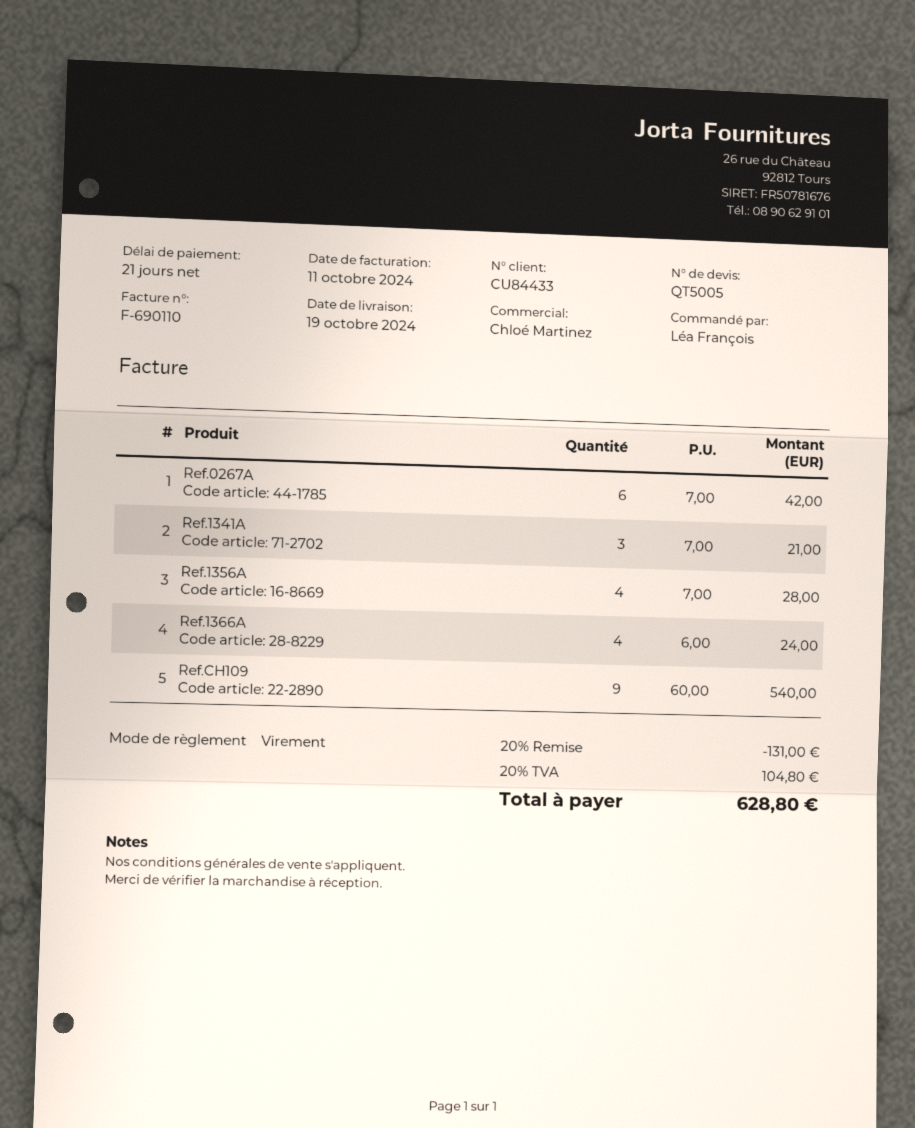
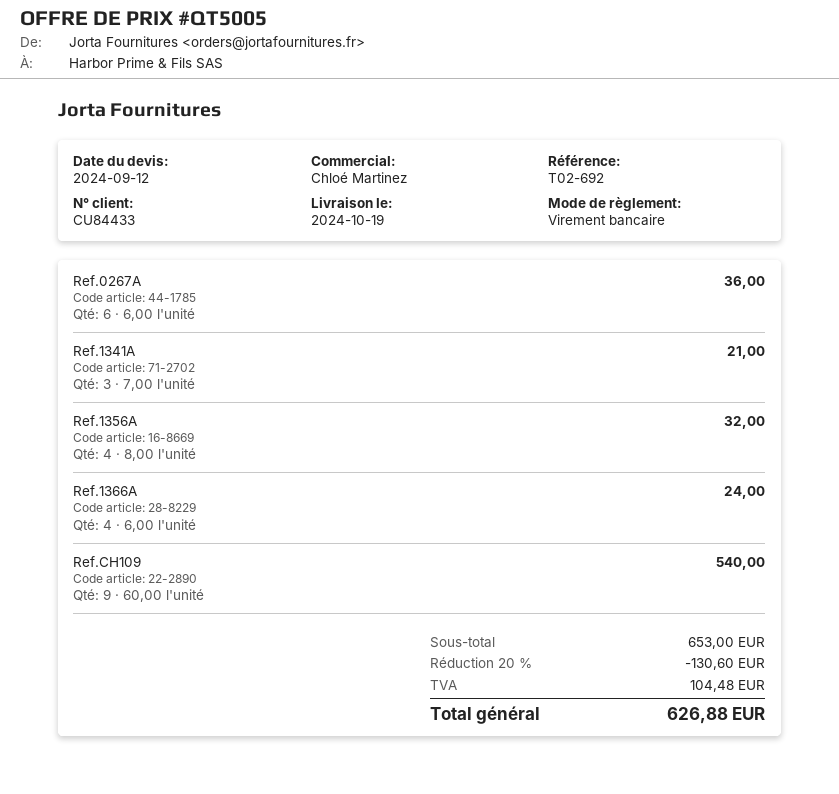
Ref.0267A: 6 x 7.00 = 42.00 -> 6 x 6.00 = 36.00
Ref.1356A: 4 x 7.00 = 28.00 -> 4 x 8.00 = 32.00
discount: 20% = 131.00 -> 20% = 130.60
tax: 104.80 -> 104.48
total: 628.80 -> 626.88

